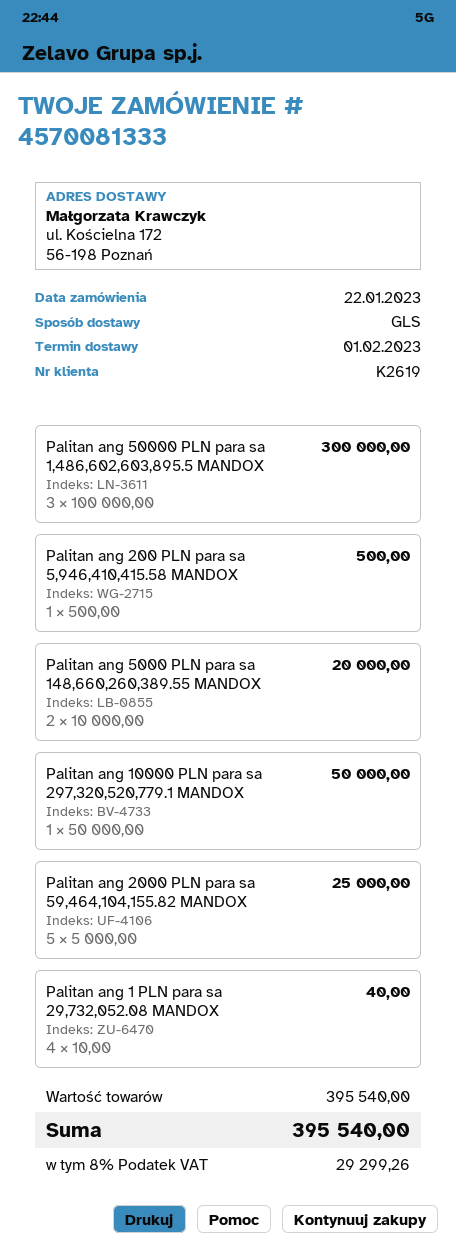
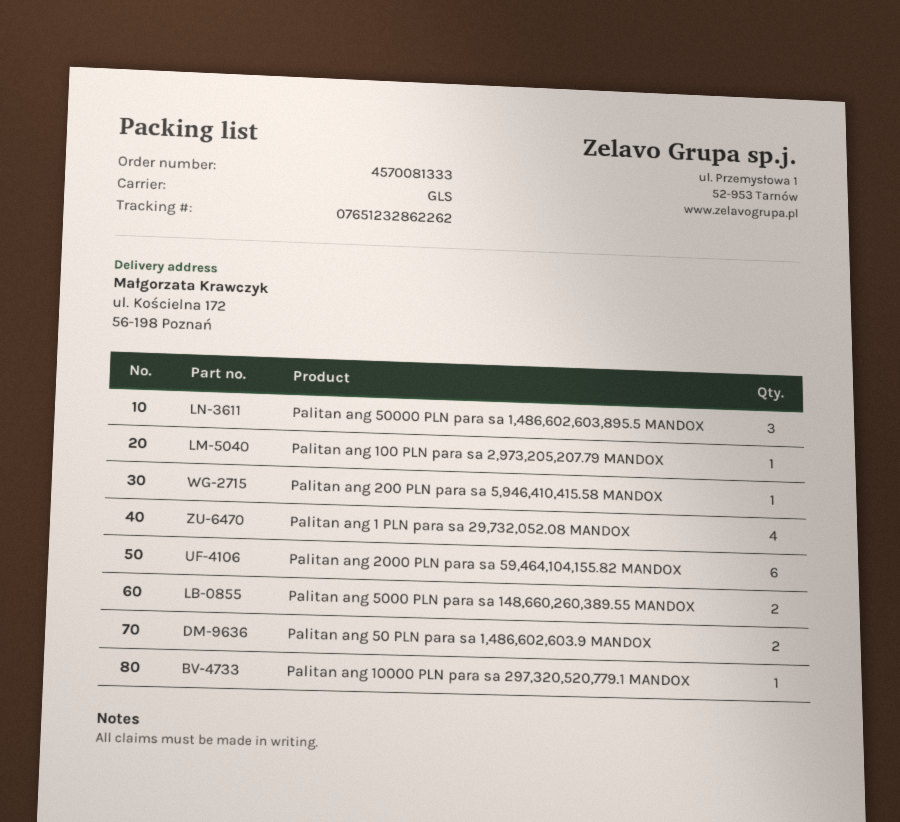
Palitan ang 2000 PLN para sa 59,464,104,155.82 MANDOX: 5 -> 6
Palitan ang 100 PLN para sa 2,973,205,207.79 MANDOX: none -> 1
Palitan ang 50 PLN para sa 1,486,602,603.9 MANDOX: none -> 2

